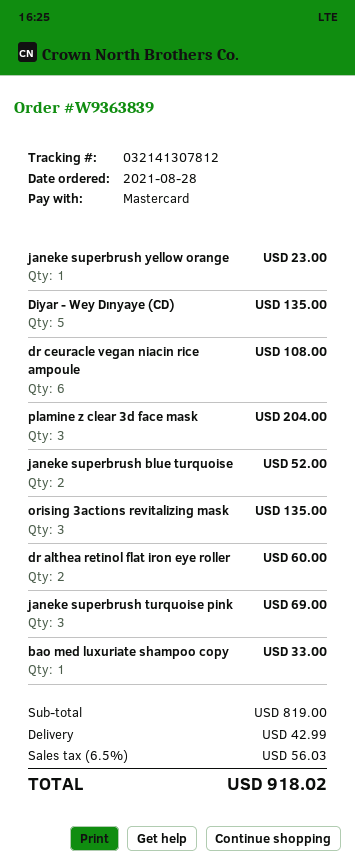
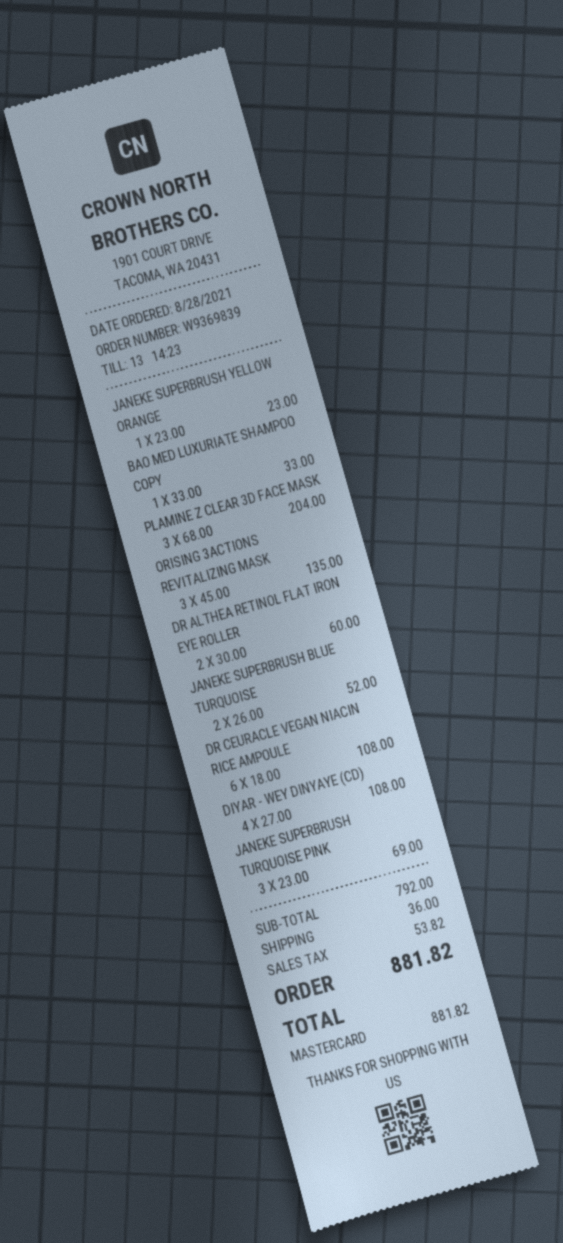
order number: W9363839 -> W9369839
Diyar - Wey Dınyaye (CD): 5 for 135.00 -> 4 for 108.00
subtotal: 819.00 -> 792.00
shipping: 42.99 -> 36.00
tax: 56.03 -> 53.82
total: 918.02 -> 881.82

